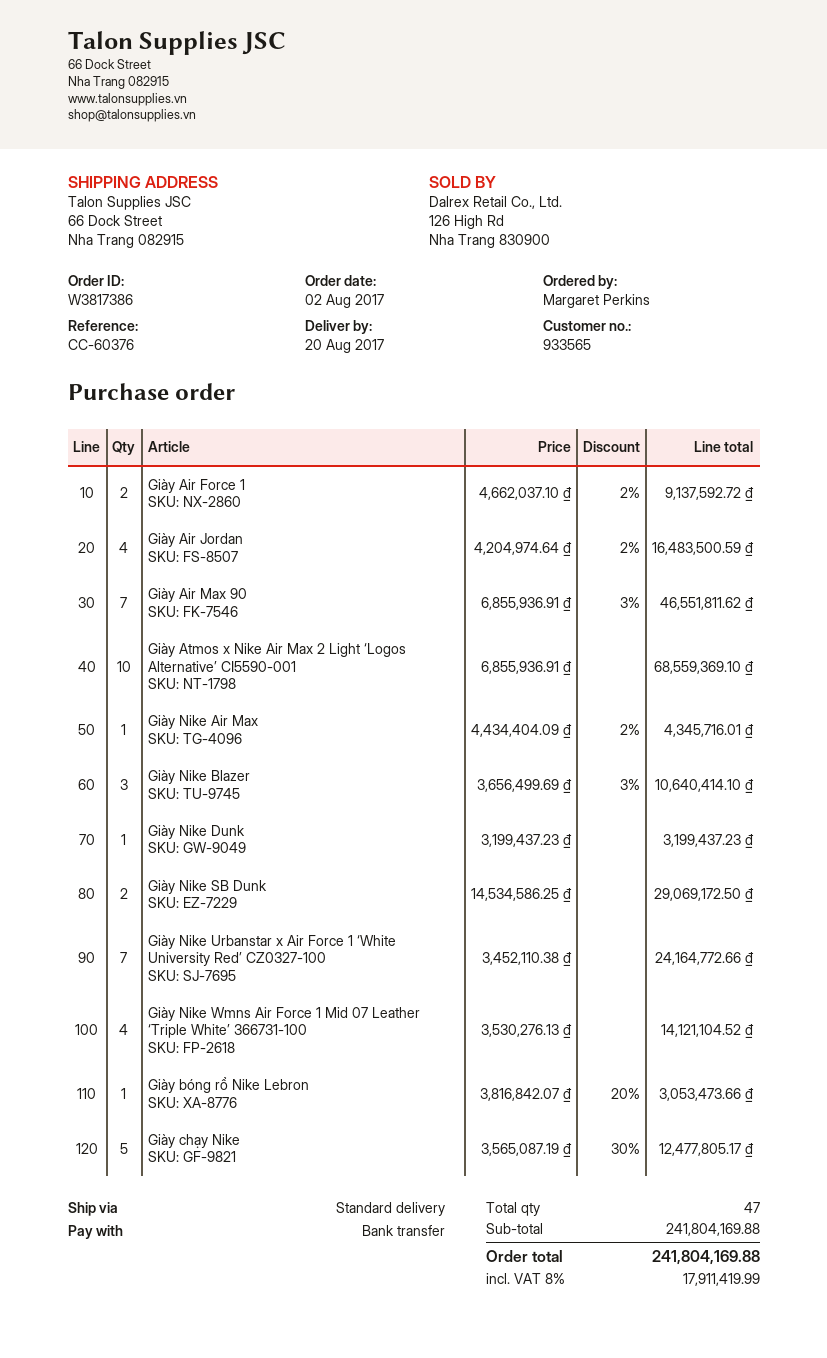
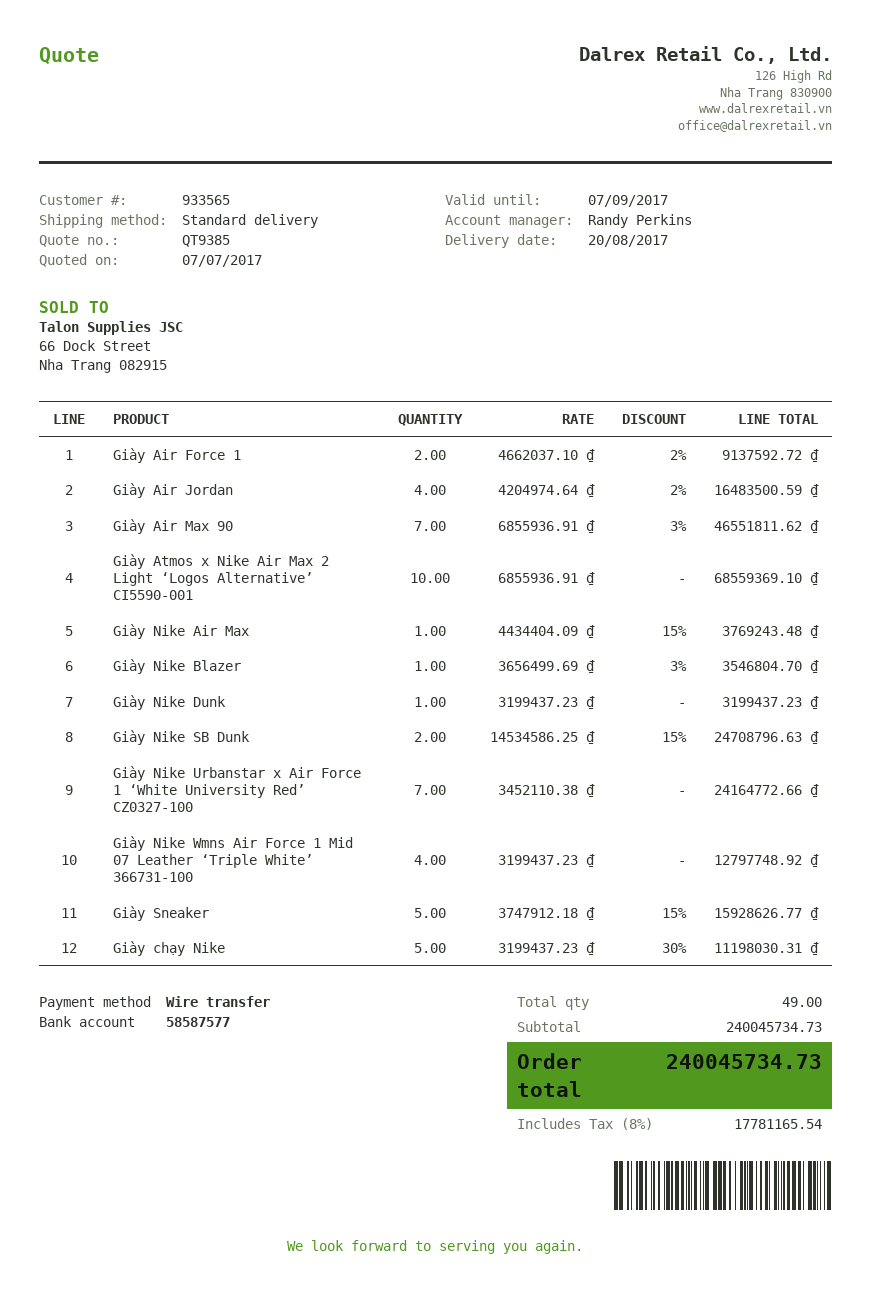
Giày Nike Air Max: 1 x 4434404.09 - 2% = 4345716.01 -> 1 x 4434404.09 - 15% = 3769243.48
Giày Nike Blazer: 3 x 3656499.69 - 3% = 10640414.10 -> 1 x 3656499.69 - 3% = 3546804.70
Giày Nike SB Dunk: 2 x 14534586.25 = 29069172.50 -> 2 x 14534586.25 - 15% = 24708796.63
Giày Nike Wmns Air Force 1 Mid 07 Leather ‘Triple White’ 366731-100: 4 x 3530276.13 = 14121104.52 -> 4 x 3199437.23 = 12797748.92
Giày bóng rổ Nike Lebron: 1 x 3816842.07 - 20% = 3053473.66 -> none
Giày chạy Nike: 5 x 3565087.19 - 30% = 12477805.17 -> 5 x 3199437.23 - 30% = 11198030.31
Giày Sneaker: none -> 5 x 3747912.18 - 15% = 15928626.77
total quantity: 47 -> 49
subtotal: 241804169.88 -> 240045734.73
tax: 8% = 17911419.99 -> 8% = 17781165.54
total: 241804169.88 -> 240045734.73

